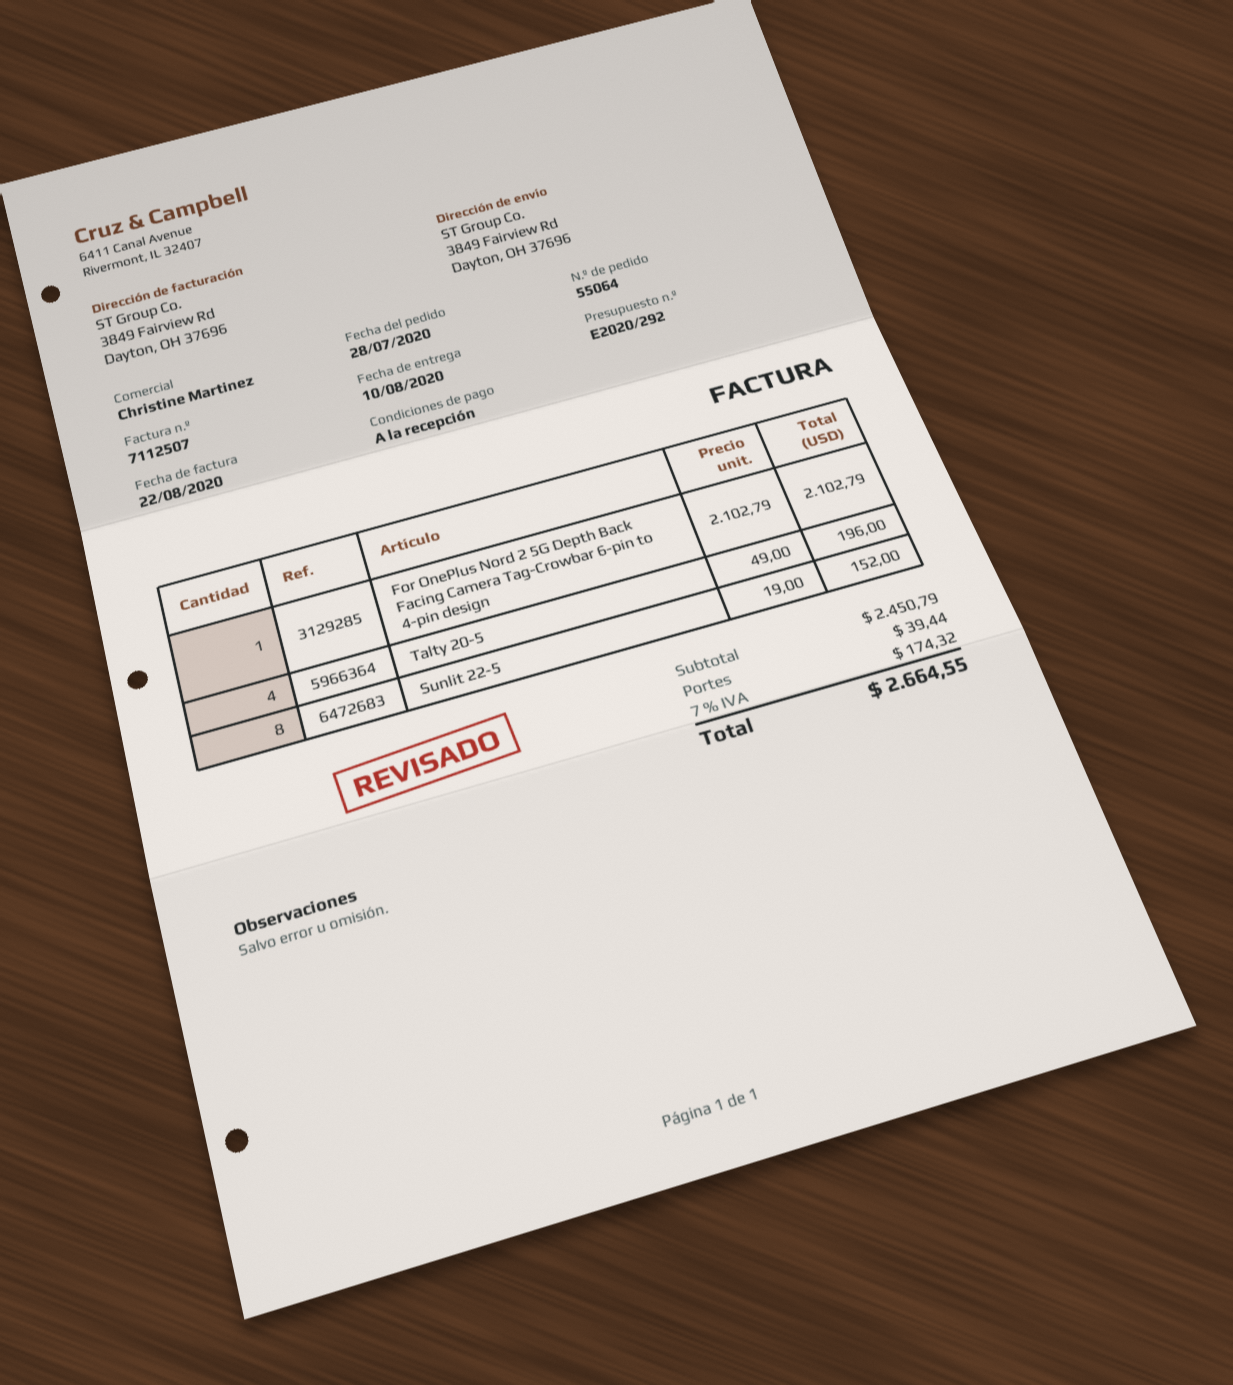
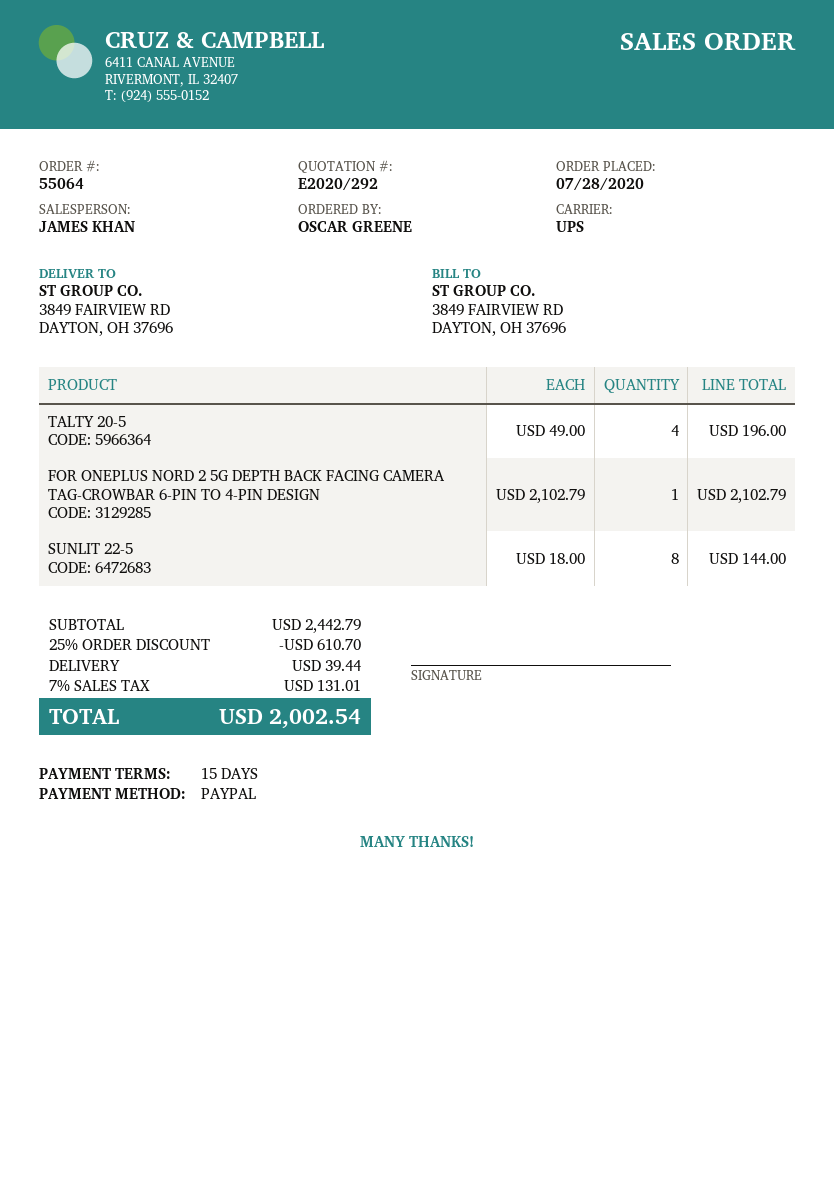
payment terms: on receipt -> 15 days
sales rep: Christine Martinez -> JAMES KHAN
Sunlit 22-5: 8 x 19.00 = 152.00 -> 8 x 18.00 = 144.00
subtotal: 2450.79 -> 2442.79
discount: none -> 25% = 610.70
tax: 7% = 174.32 -> 7% = 131.01
total: 2664.55 -> 2002.54

